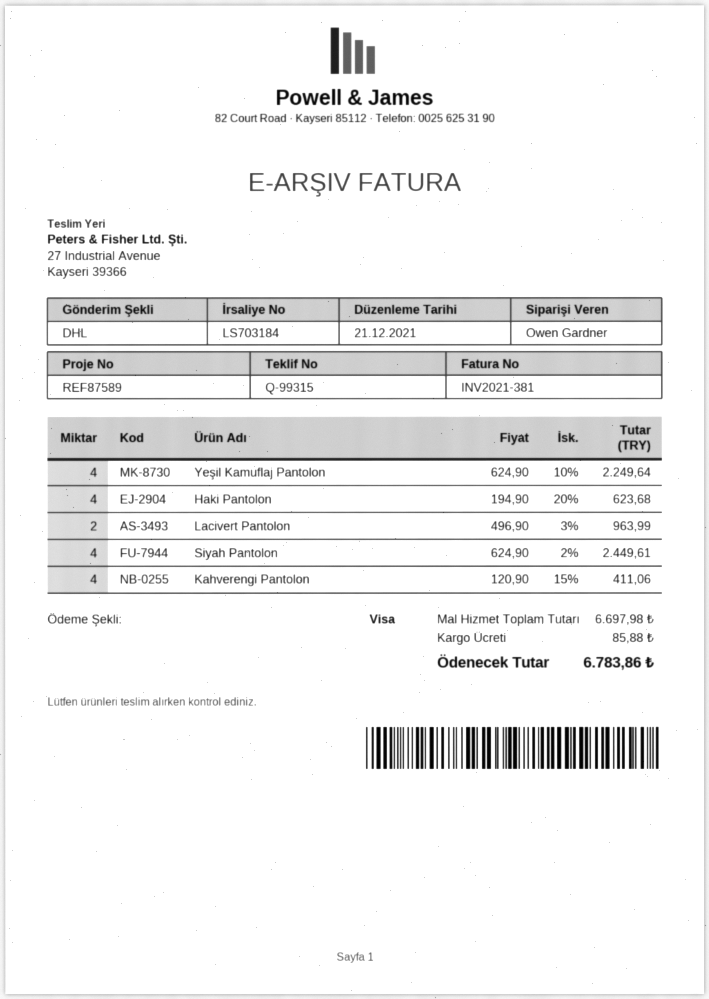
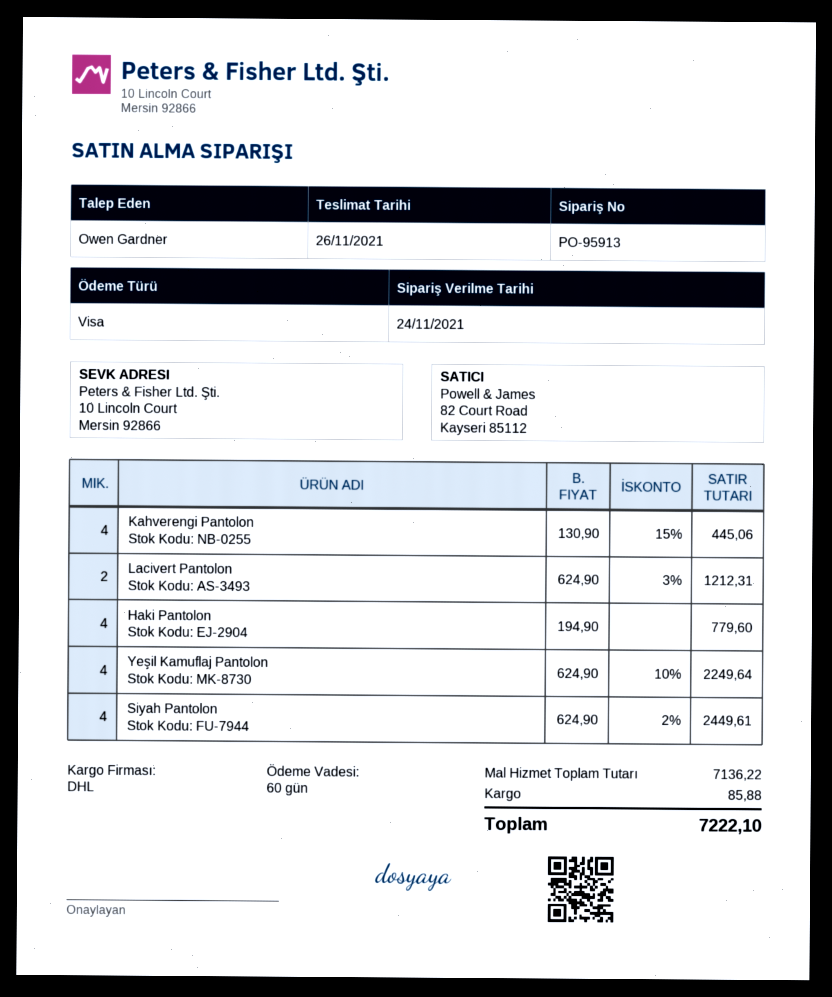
ship to: 27 Industrial Avenue, Kayseri 39366 -> 10 Lincoln Court, Mersin 92866
Haki Pantolon: 4 x 194.90 - 20% = 623.68 -> 4 x 194.90 = 779.60
Lacivert Pantolon: 2 x 496.90 - 3% = 963.99 -> 2 x 624.90 - 3% = 1212.31
Kahverengi Pantolon: 4 x 120.90 - 15% = 411.06 -> 4 x 130.90 - 15% = 445.06
subtotal: 6697.98 -> 7136.22
total: 6783.86 -> 7222.10

